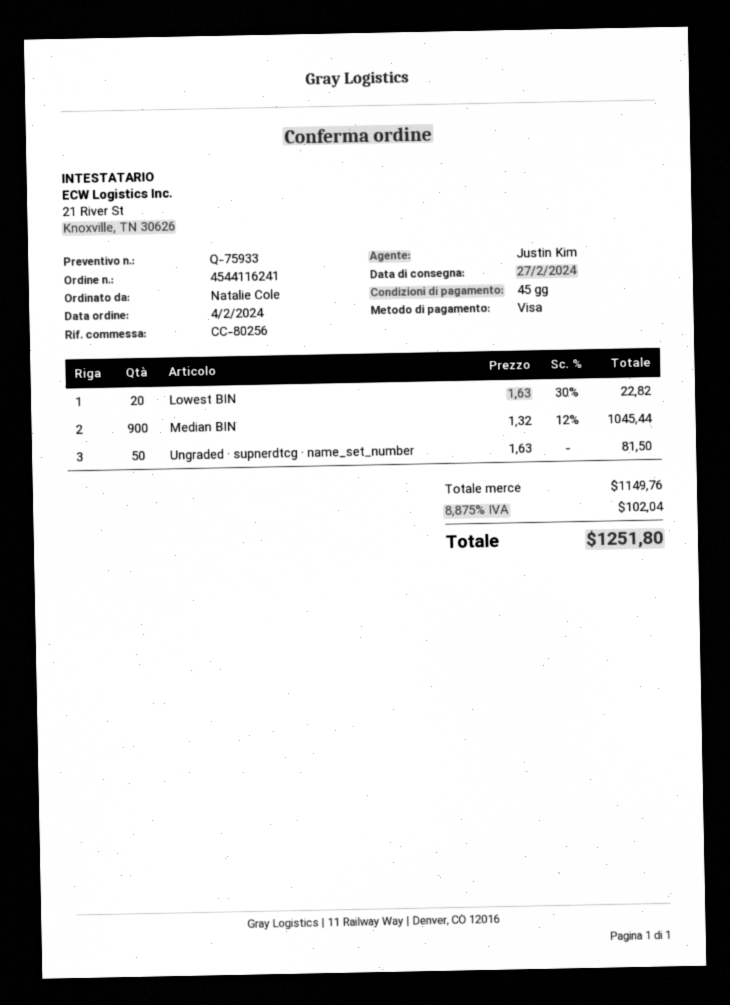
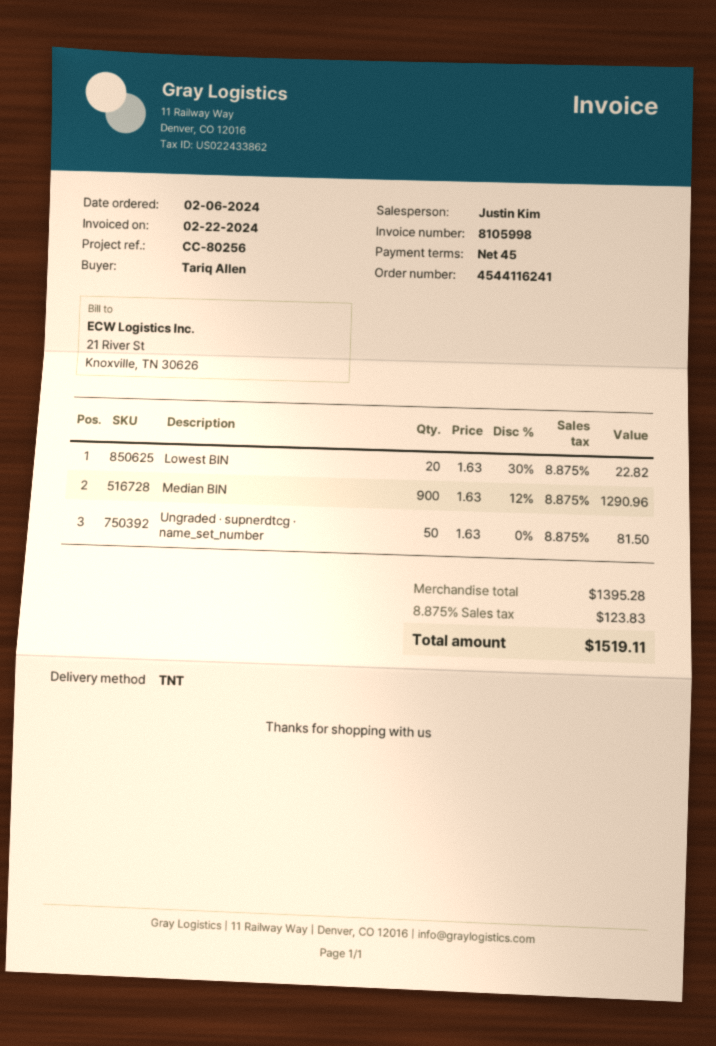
order date: 2024-02-04 -> 2024-02-06
ordered by: Natalie Cole -> Tariq Allen
Median BIN: 900 x 1.32 - 12% = 1045.44 -> 900 x 1.63 - 12% = 1290.96
subtotal: 1149.76 -> 1395.28
tax: 8.875% = 102.04 -> 8.875% = 123.83
total: 1251.80 -> 1519.11

